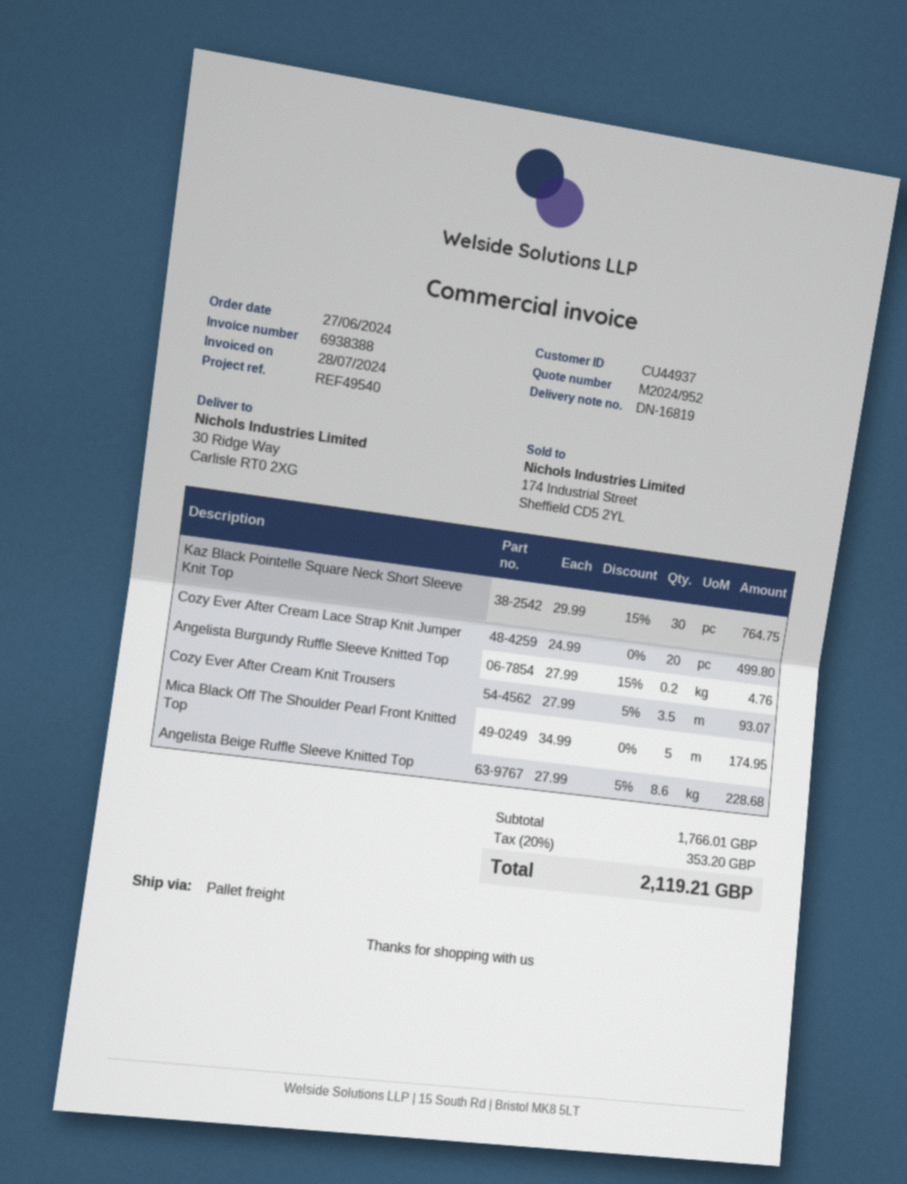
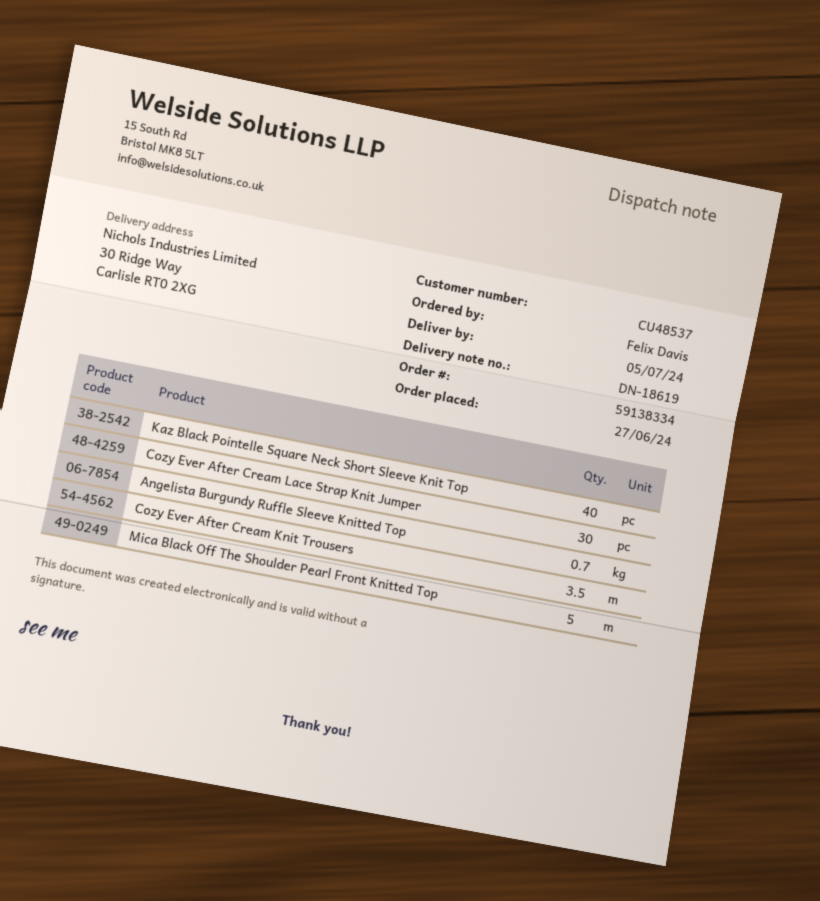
delivery note number: DN-16819 -> DN-18619
customer number: CU44937 -> CU48537
Kaz Black Pointelle Square Neck Short Sleeve Knit Top: 30 -> 40
Cozy Ever After Cream Lace Strap Knit Jumper: 20 -> 30
Angelista Burgundy Ruffle Sleeve Knitted Top: 0.2 -> 0.7
Angelista Beige Ruffle Sleeve Knitted Top: 8.6 -> none

